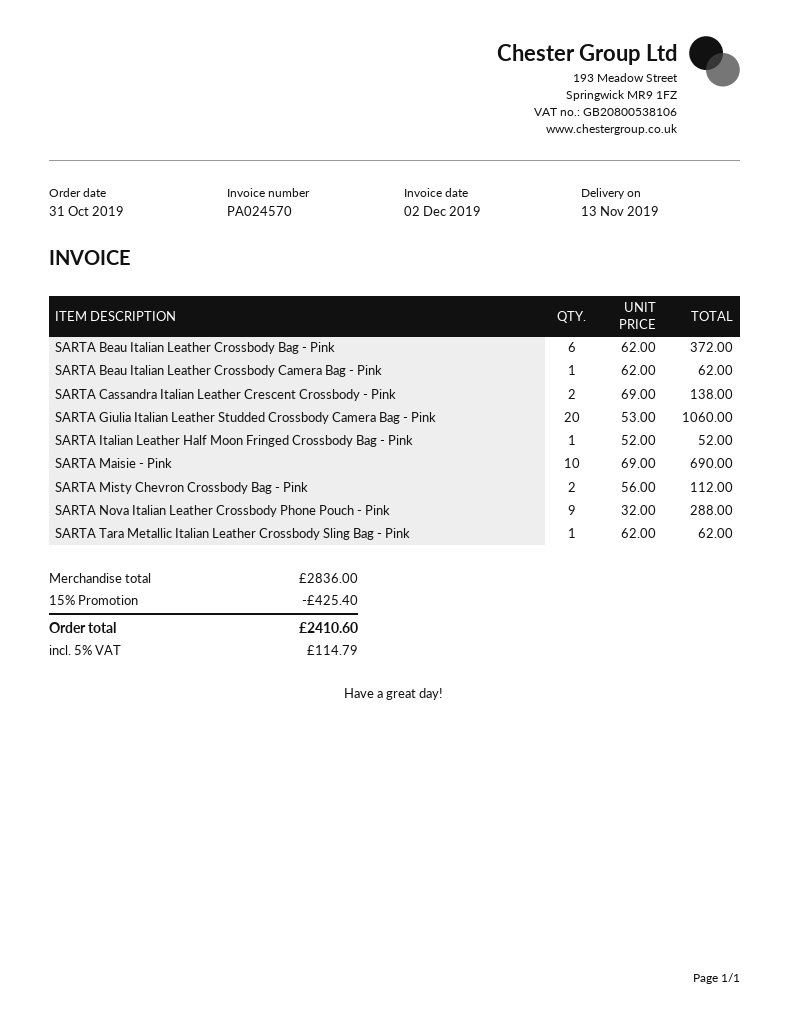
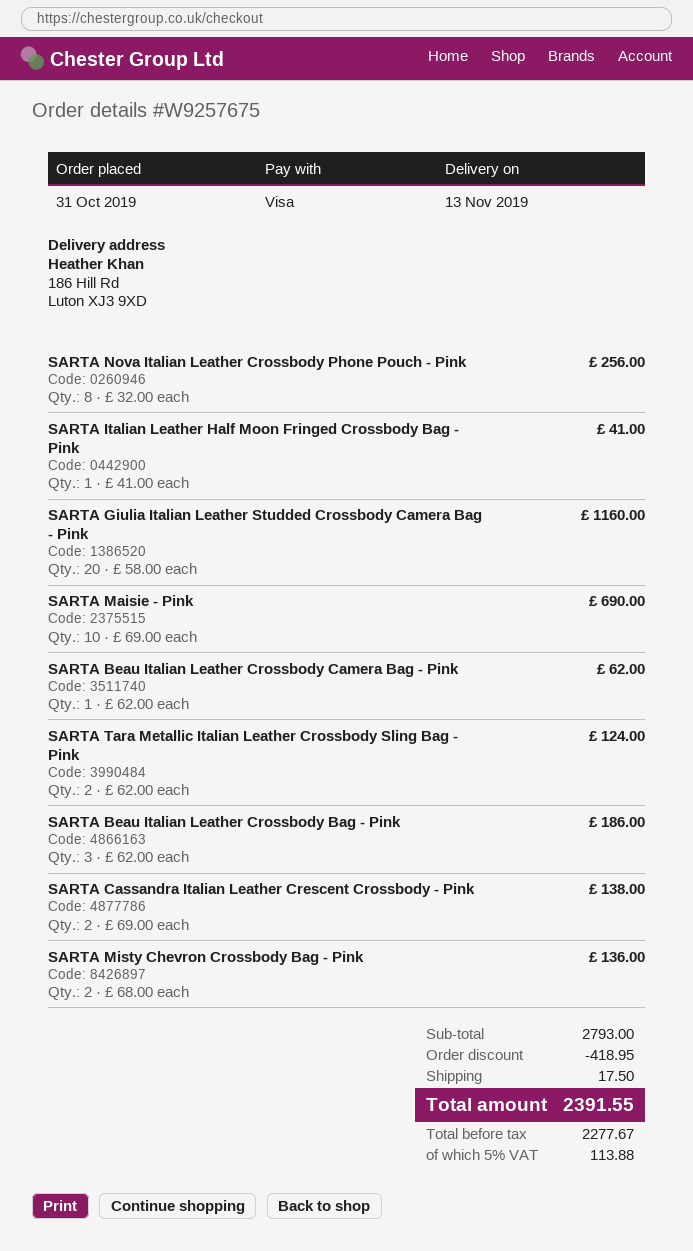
SARTA Beau Italian Leather Crossbody Bag - Pink: 6 x 62.00 = 372.00 -> 3 x 62.00 = 186.00
SARTA Giulia Italian Leather Studded Crossbody Camera Bag - Pink: 20 x 53.00 = 1060.00 -> 20 x 58.00 = 1160.00
SARTA Italian Leather Half Moon Fringed Crossbody Bag - Pink: 1 x 52.00 = 52.00 -> 1 x 41.00 = 41.00
SARTA Misty Chevron Crossbody Bag - Pink: 2 x 56.00 = 112.00 -> 2 x 68.00 = 136.00
SARTA Nova Italian Leather Crossbody Phone Pouch - Pink: 9 x 32.00 = 288.00 -> 8 x 32.00 = 256.00
SARTA Tara Metallic Italian Leather Crossbody Sling Bag - Pink: 1 x 62.00 = 62.00 -> 2 x 62.00 = 124.00
subtotal: 2836.00 -> 2793.00
discount: 425.40 -> 418.95
shipping: none -> 17.50
tax: 5% = 114.79 -> 5% = 113.88
total: 2410.60 -> 2391.55

